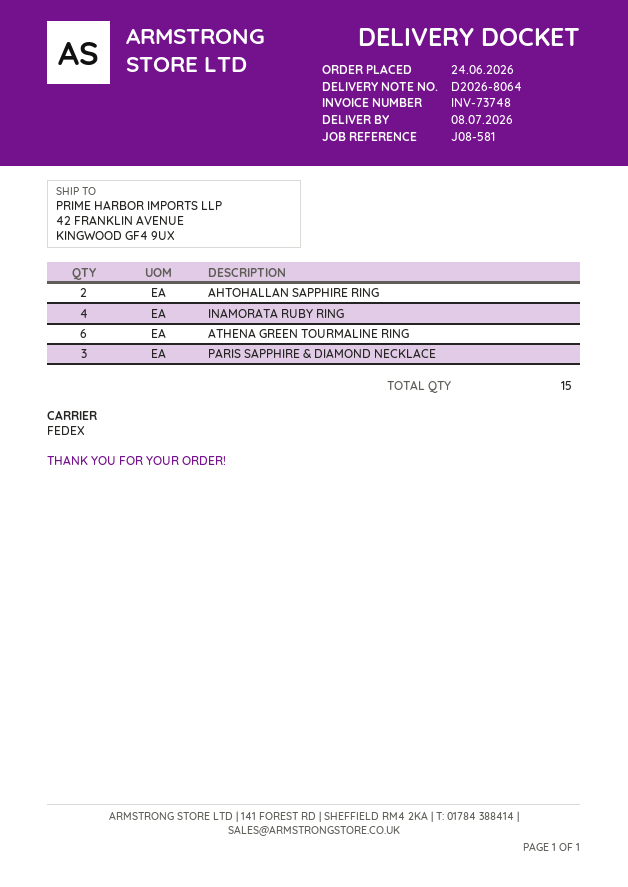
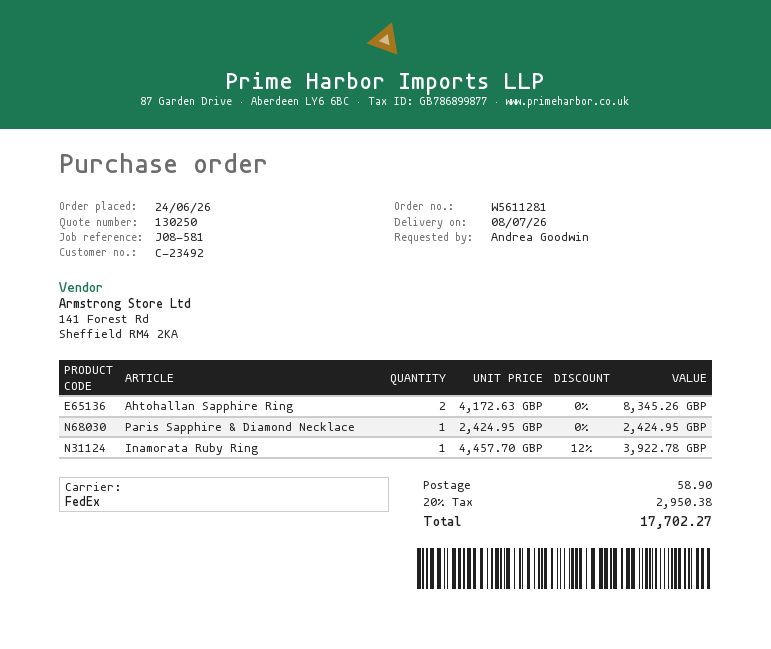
INAMORATA RUBY RING: 4 -> 1
ATHENA GREEN TOURMALINE RING: 6 -> none
PARIS SAPPHIRE & DIAMOND NECKLACE: 3 -> 1

